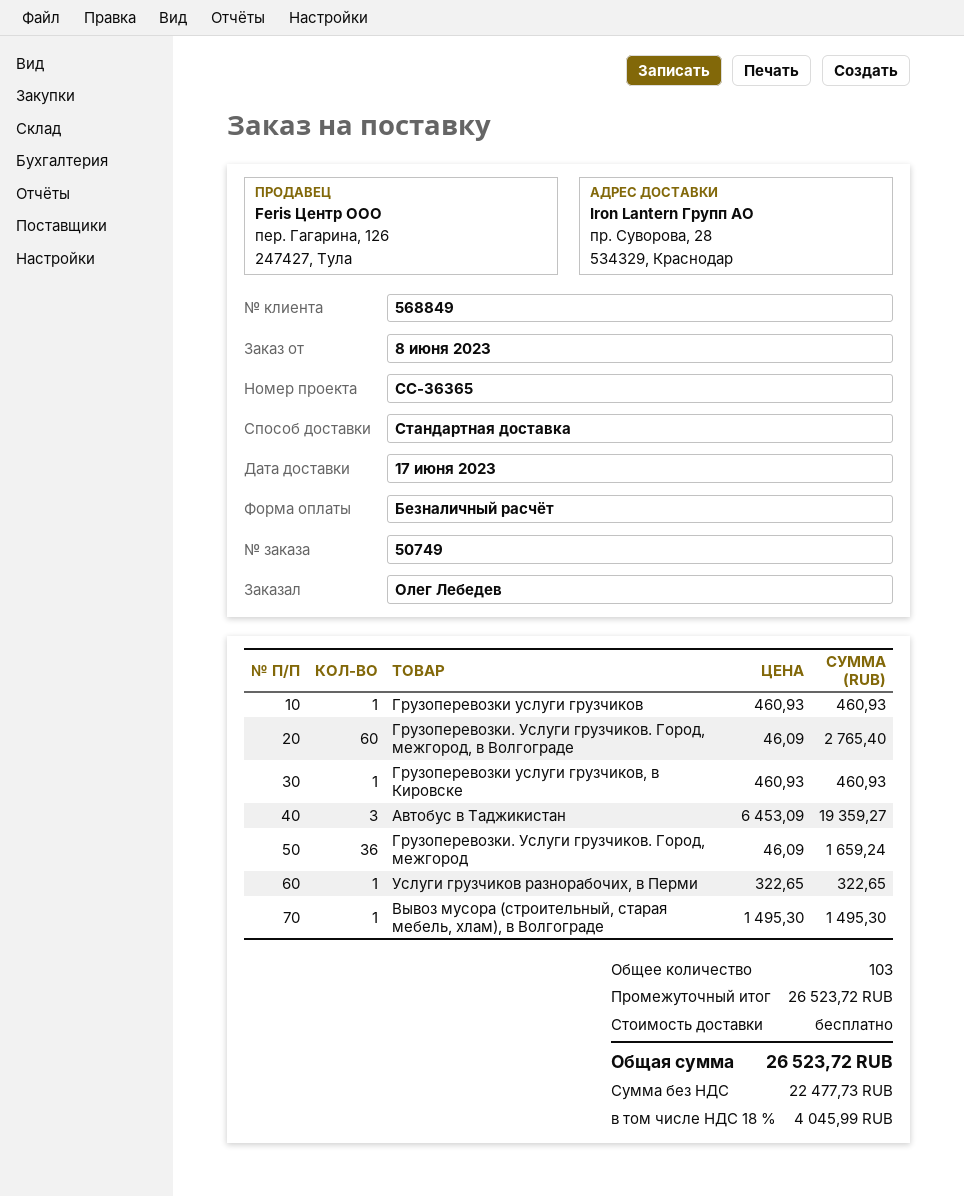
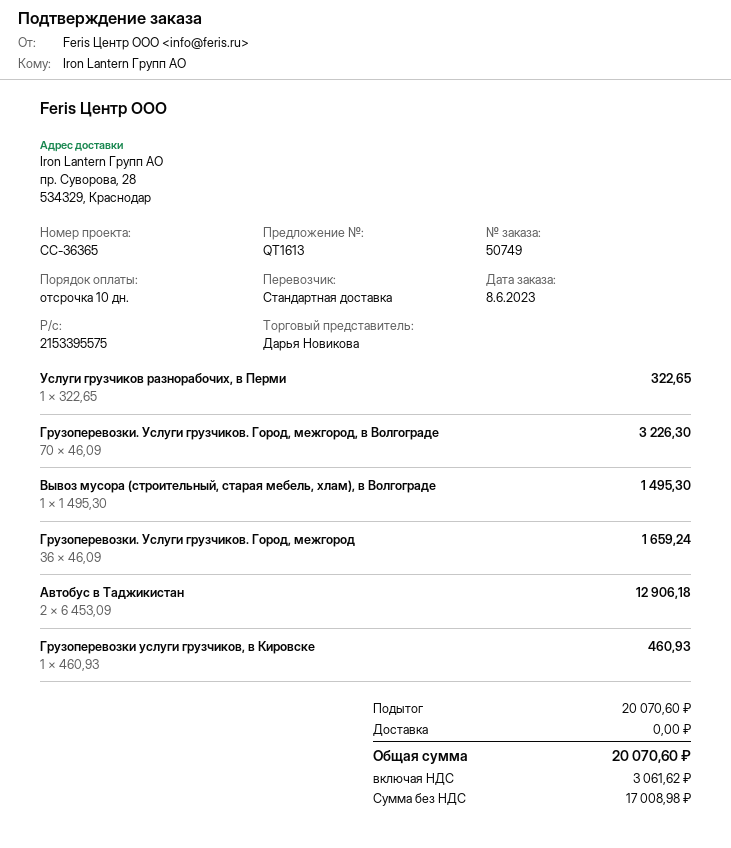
Грузоперевозки услуги грузчиков: 1 x 460.93 = 460.93 -> none
Грузоперевозки. Услуги грузчиков. Город, межгород, в Волгограде: 60 x 46.09 = 2765.40 -> 70 x 46.09 = 3226.30
Автобус в Таджикистан: 3 x 6453.09 = 19359.27 -> 2 x 6453.09 = 12906.18
subtotal: 26523.72 -> 20070.60
net: 22477.73 -> 17008.98
tax: 4045.99 -> 3061.62
total: 26523.72 -> 20070.60

